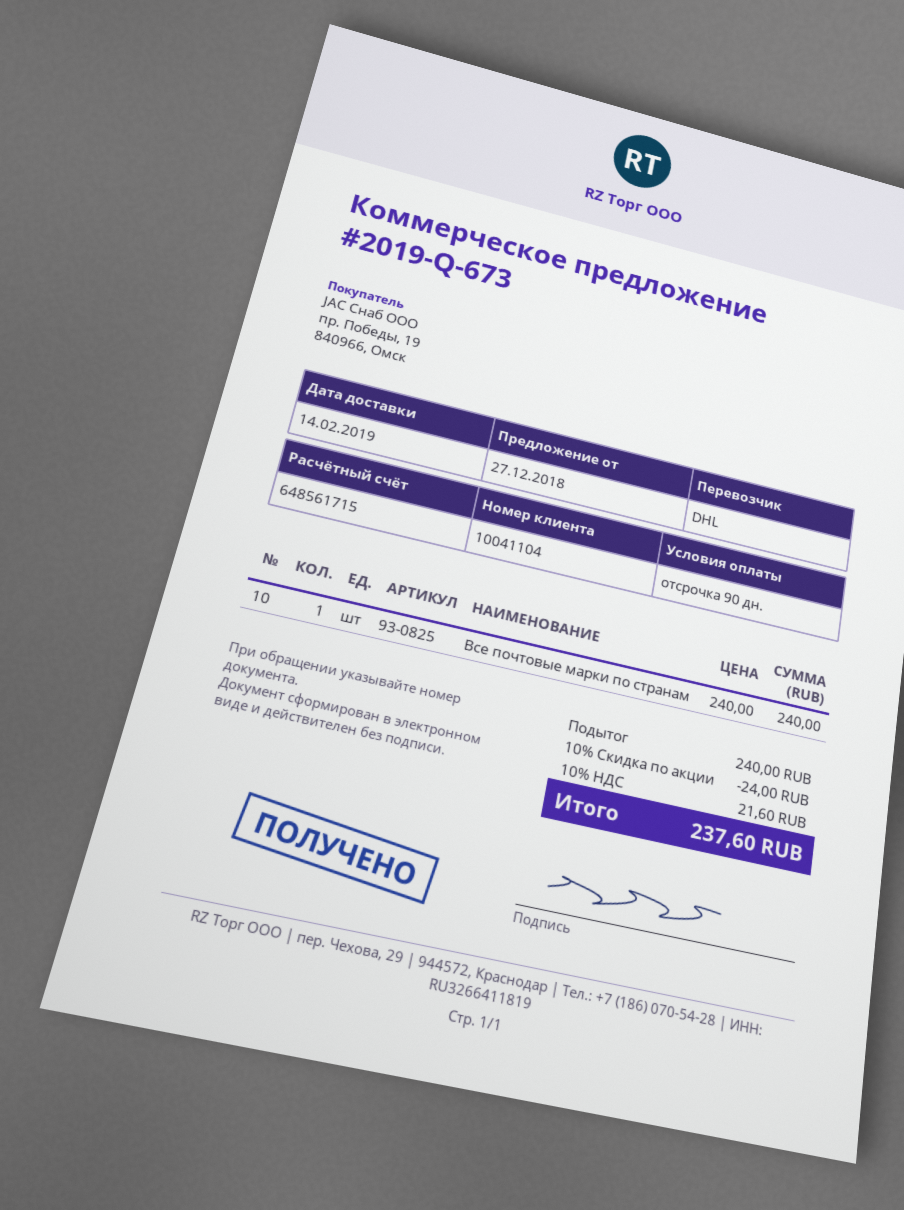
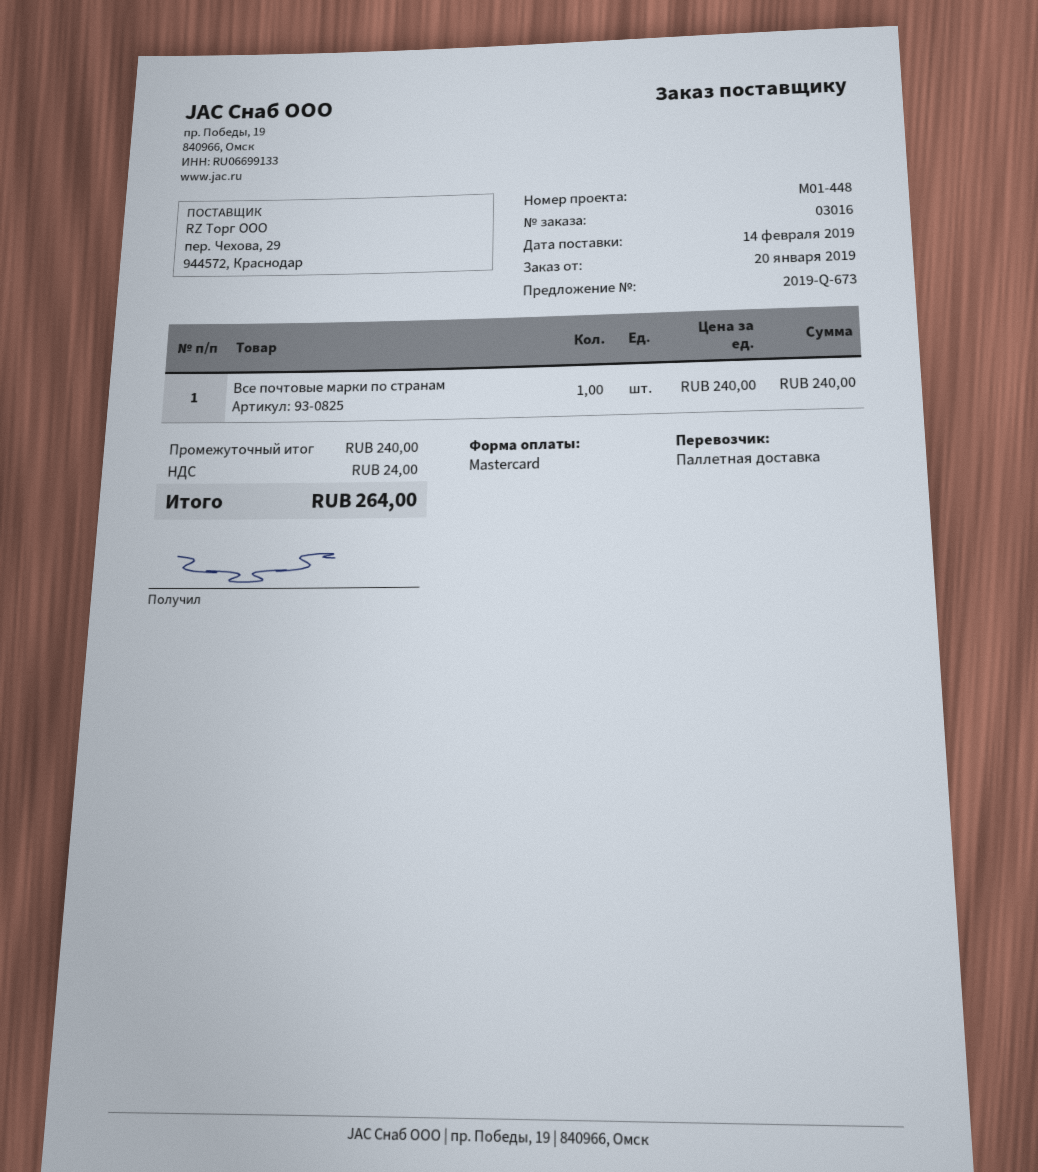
shipping method: DHL -> pallet freight
discount: 10% = 24.00 -> none
tax: 21.60 -> 24.00
total: 237.60 -> 264.00

